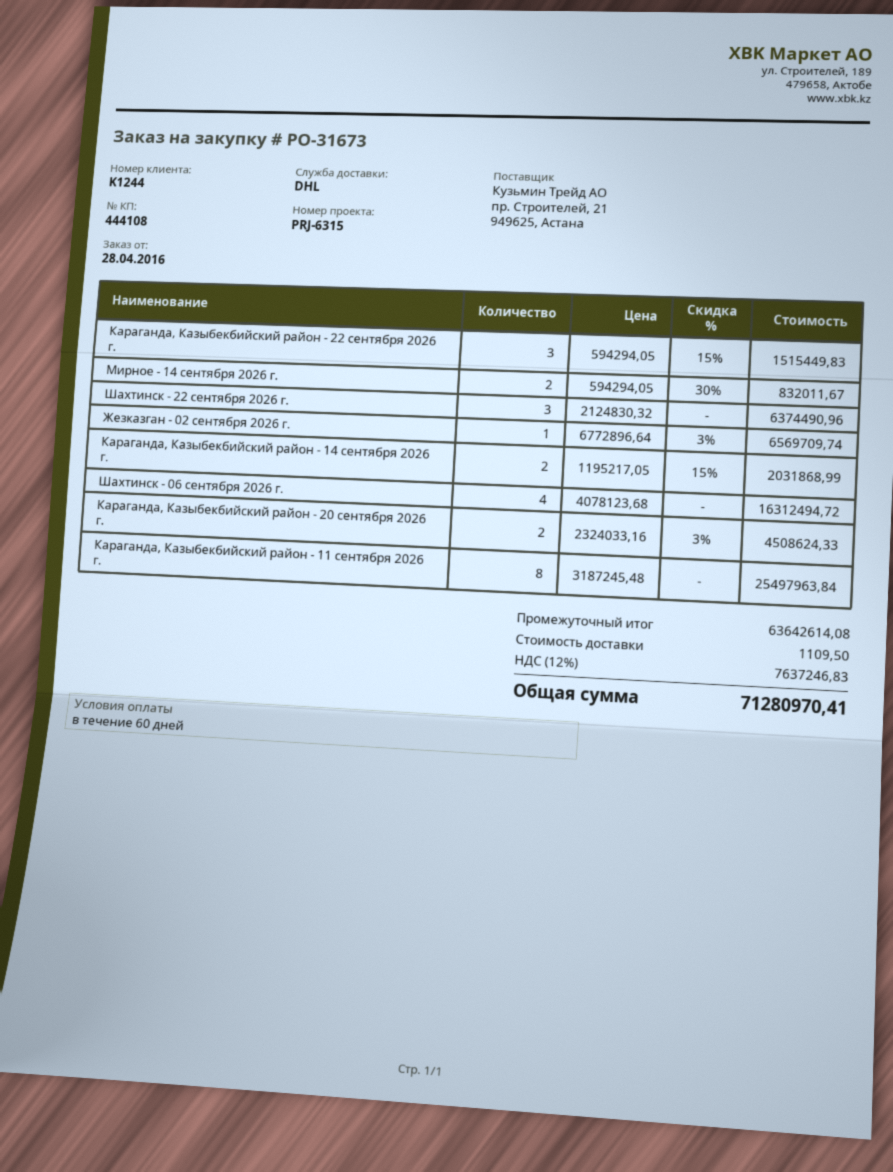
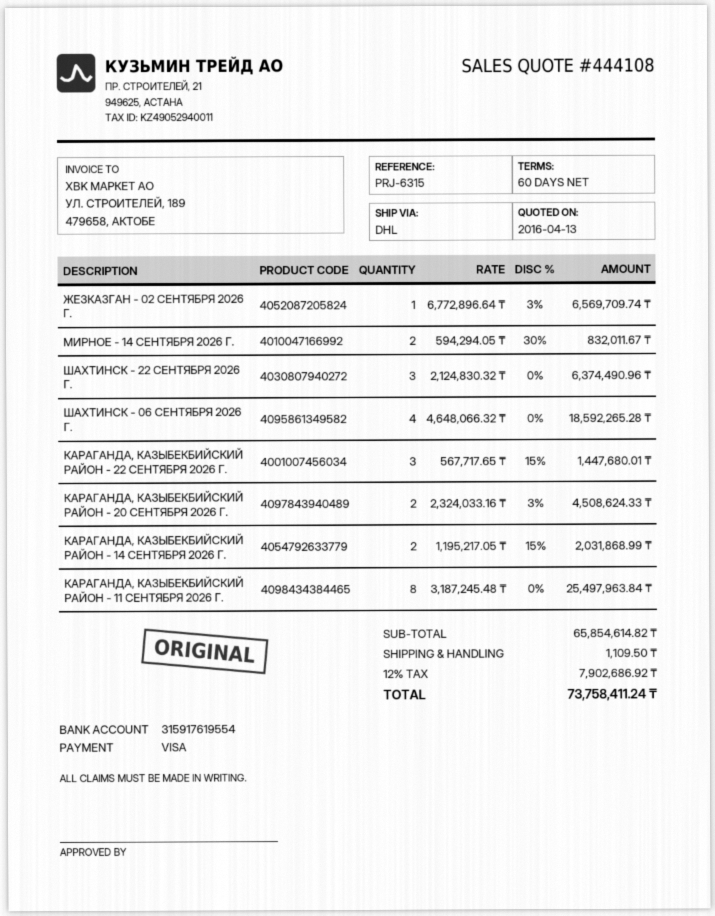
Караганда, Казыбекбийский район - 22 сентября 2026 г.: 3 x 594294.05 - 15% = 1515449.83 -> 3 x 567717.65 - 15% = 1447680.01
Шахтинск - 06 сентября 2026 г.: 4 x 4078123.68 = 16312494.72 -> 4 x 4648066.32 = 18592265.28
subtotal: 63642614.08 -> 65854614.82
tax: 12% = 7637246.83 -> 12% = 7902686.92
total: 71280970.41 -> 73758411.24

